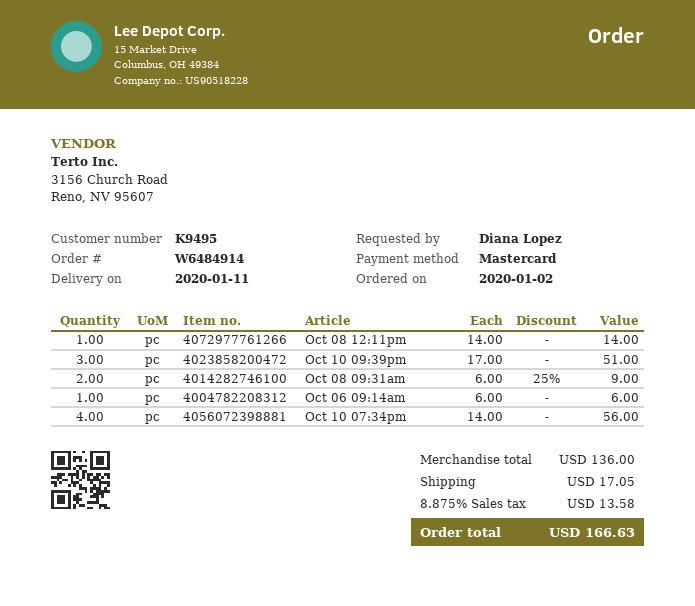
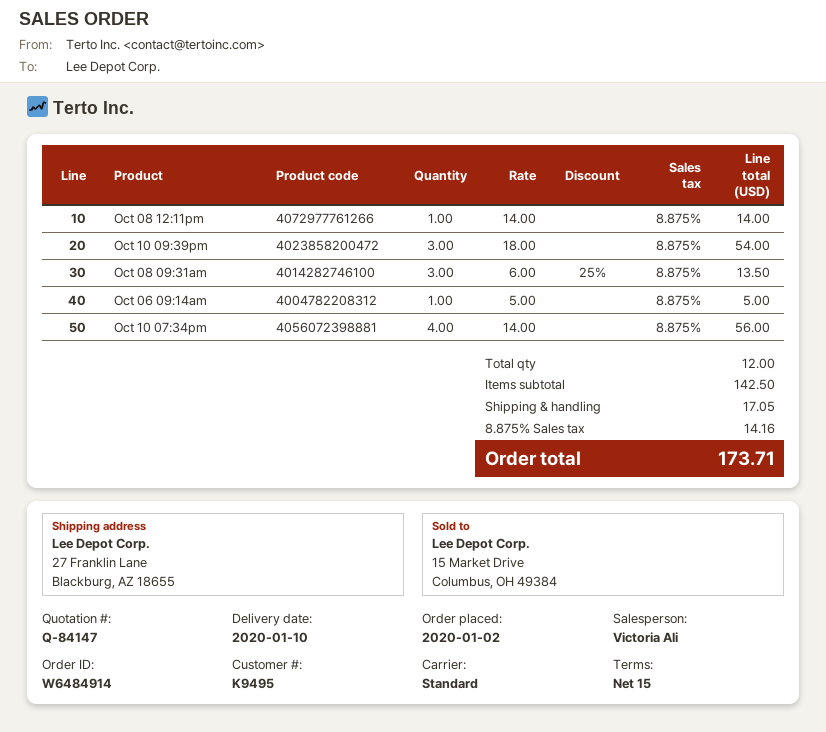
delivery date: 2020-01-11 -> 2020-01-10
Oct 10 09:39pm: 3 x 17.00 = 51.00 -> 3 x 18.00 = 54.00
Oct 08 09:31am: 2 x 6.00 - 25% = 9.00 -> 3 x 6.00 - 25% = 13.50
Oct 06 09:14am: 1 x 6.00 = 6.00 -> 1 x 5.00 = 5.00
subtotal: 136.00 -> 142.50
tax: 8.875% = 13.58 -> 8.875% = 14.16
total: 166.63 -> 173.71

